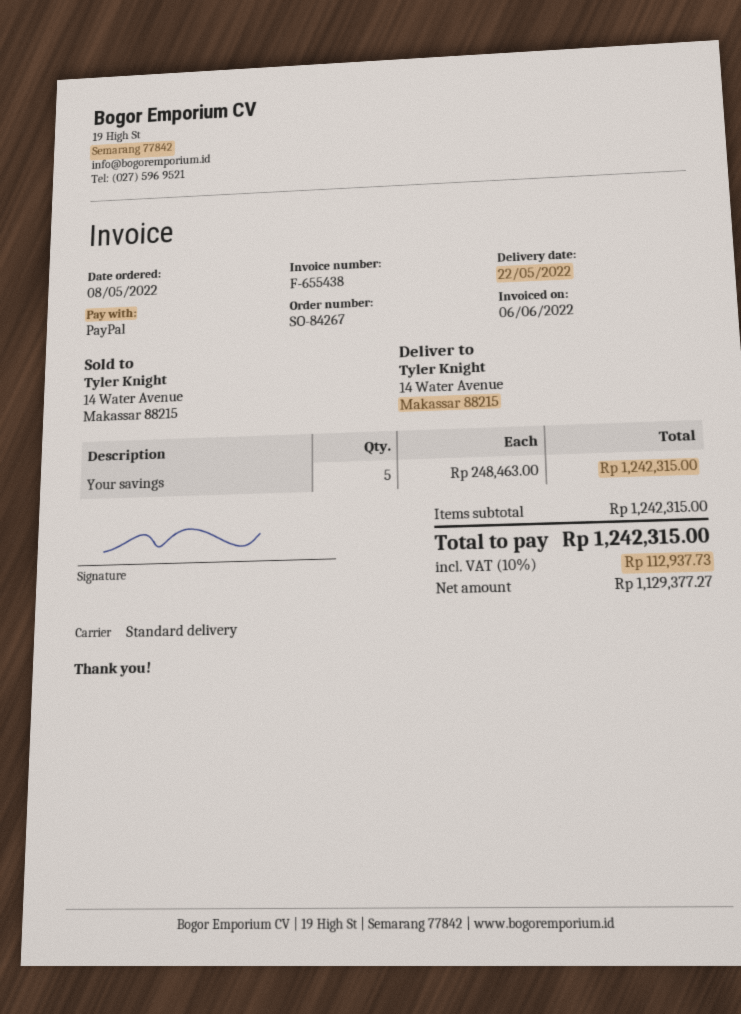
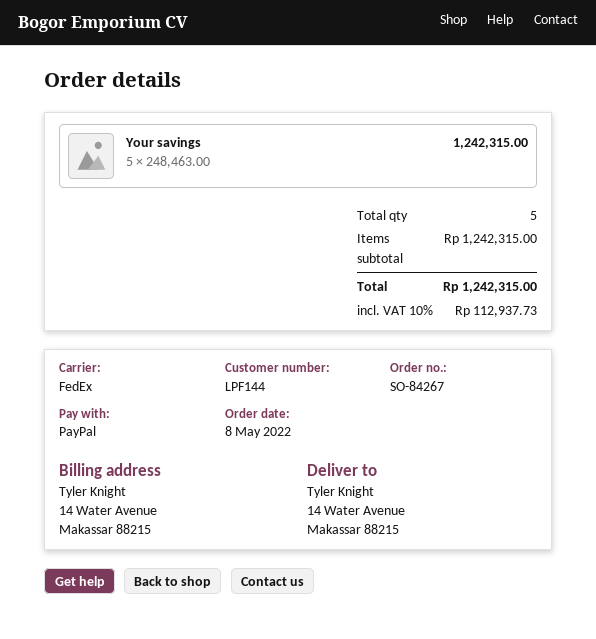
shipping method: standard -> FedEx

